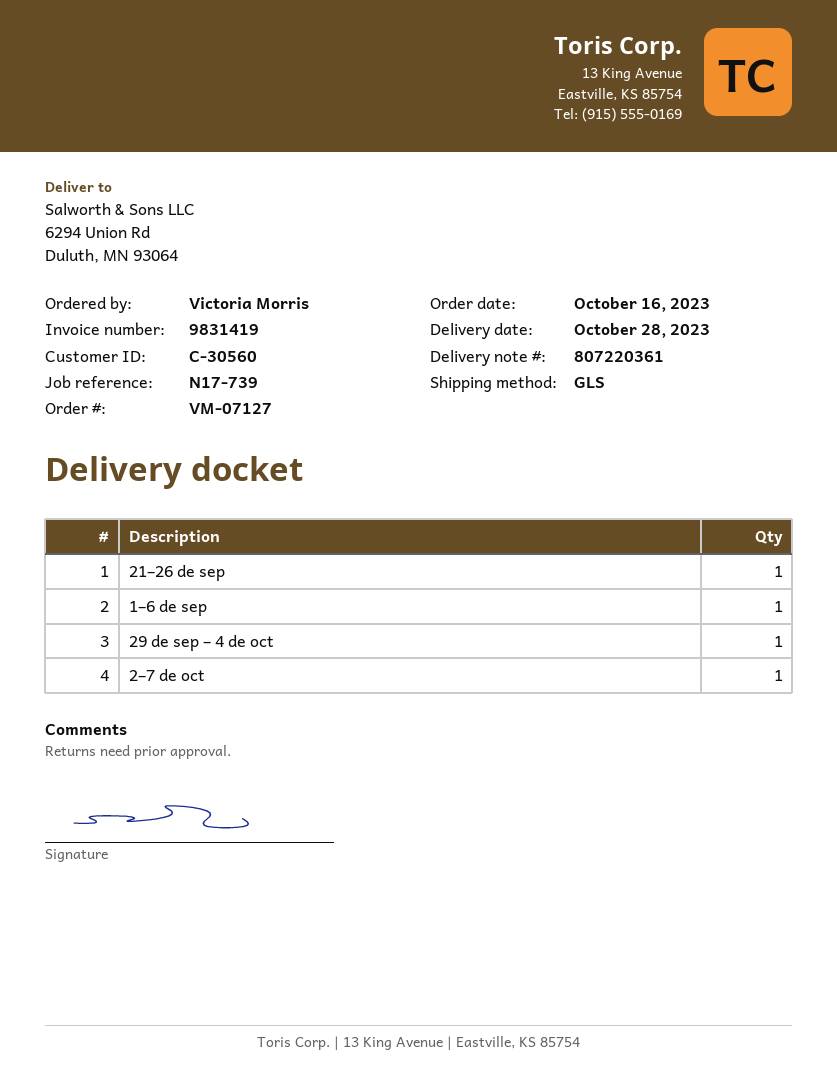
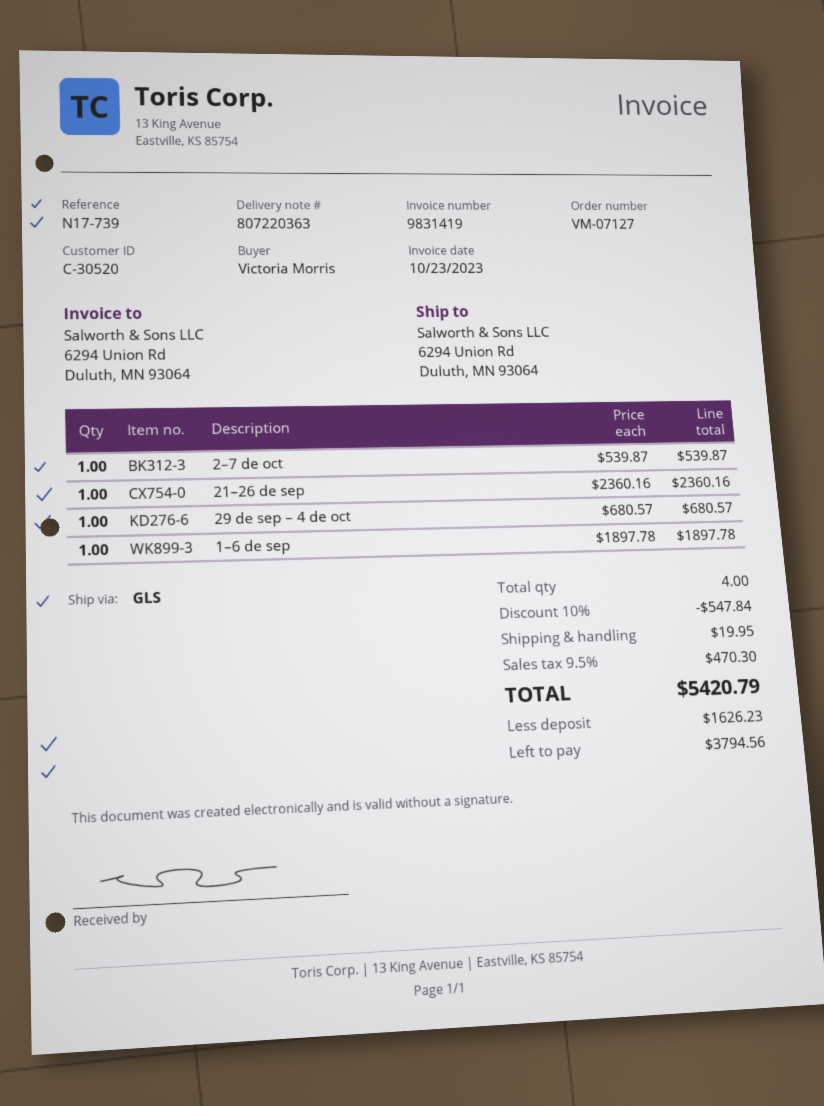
delivery note number: 807220361 -> 807220363
customer number: C-30560 -> C-30520

